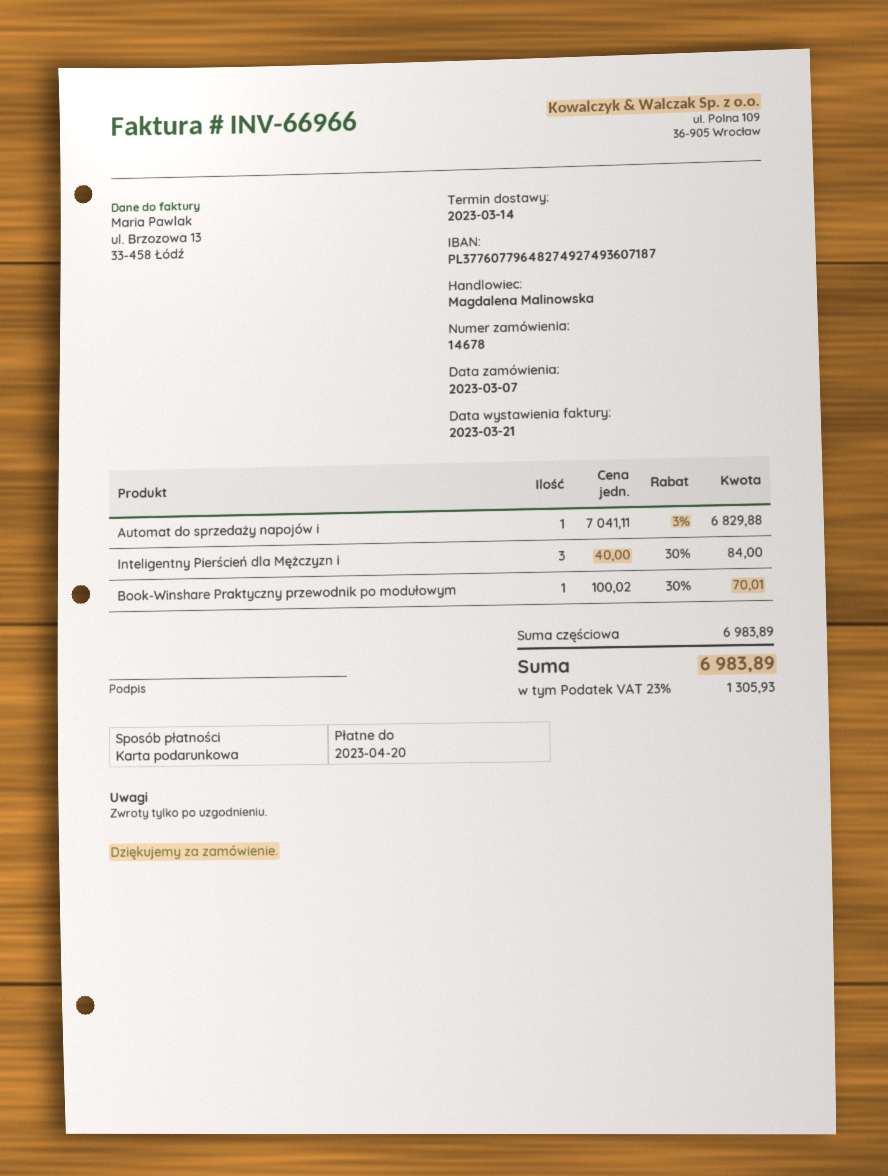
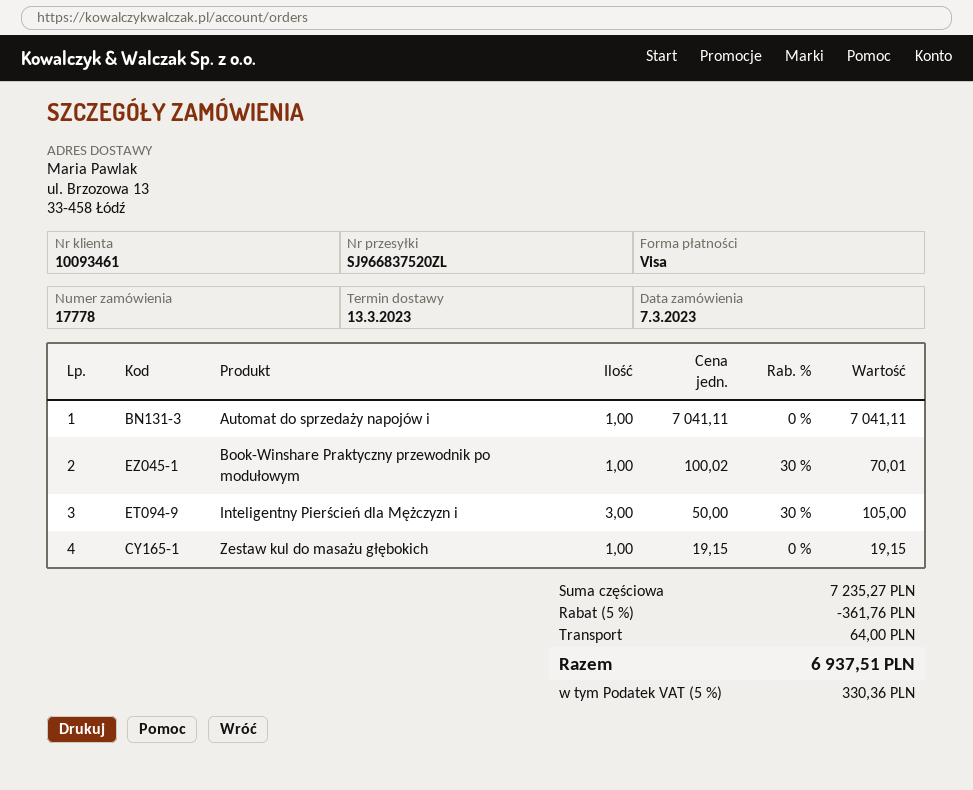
order number: 14678 -> 17778
delivery date: 2023-03-14 -> 2023-03-13
payment method: gift card -> Visa
Automat do sprzedaży napojów i: 1 x 7041.11 - 3% = 6829.88 -> 1 x 7041.11 = 7041.11
Inteligentny Pierścień dla Mężczyzn i: 3 x 40.00 - 30% = 84.00 -> 3 x 50.00 - 30% = 105.00
Zestaw kul do masażu głębokich: none -> 1 x 19.15 = 19.15
subtotal: 6983.89 -> 7235.27
discount: none -> 5% = 361.76
shipping: none -> 64.00
tax: 23% = 1305.93 -> 5% = 330.36
total: 6983.89 -> 6937.51

